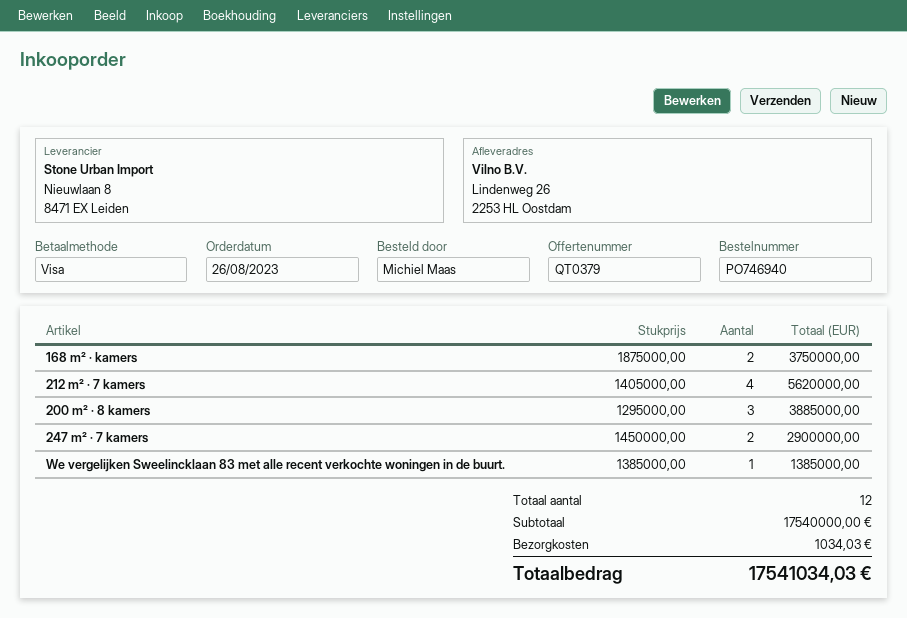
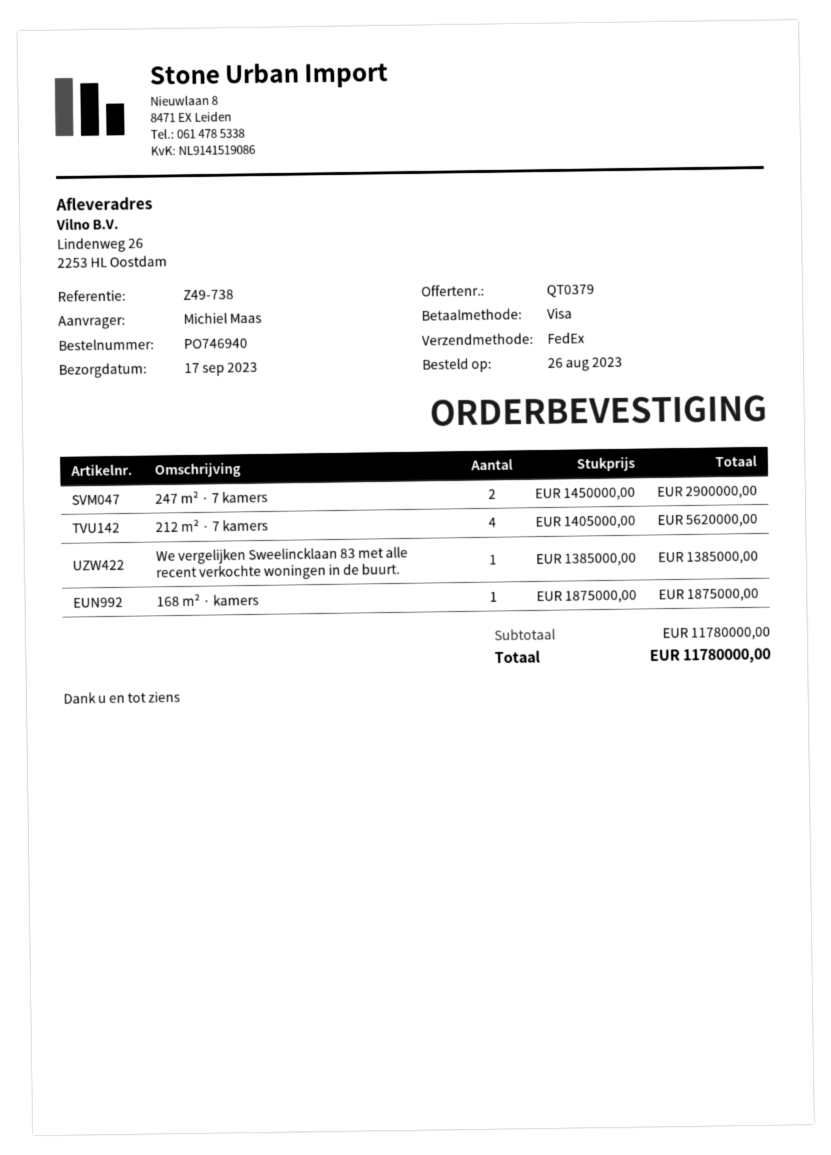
168 m² · kamers: 2 x 1875000.00 = 3750000.00 -> 1 x 1875000.00 = 1875000.00
200 m² · 8 kamers: 3 x 1295000.00 = 3885000.00 -> none
subtotal: 17540000.00 -> 11780000.00
shipping: 1034.03 -> none
total: 17541034.03 -> 11780000.00

